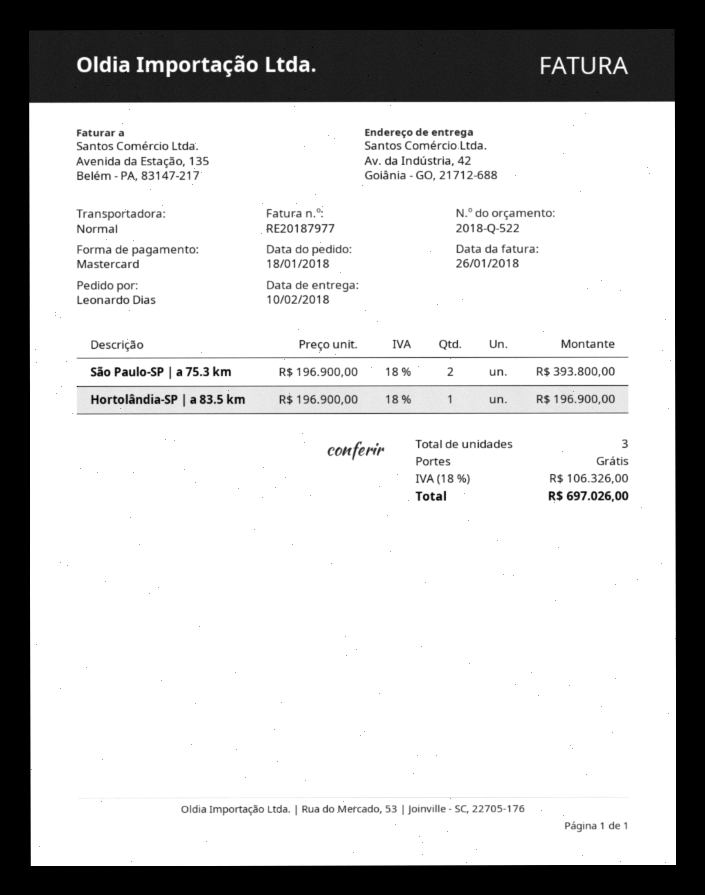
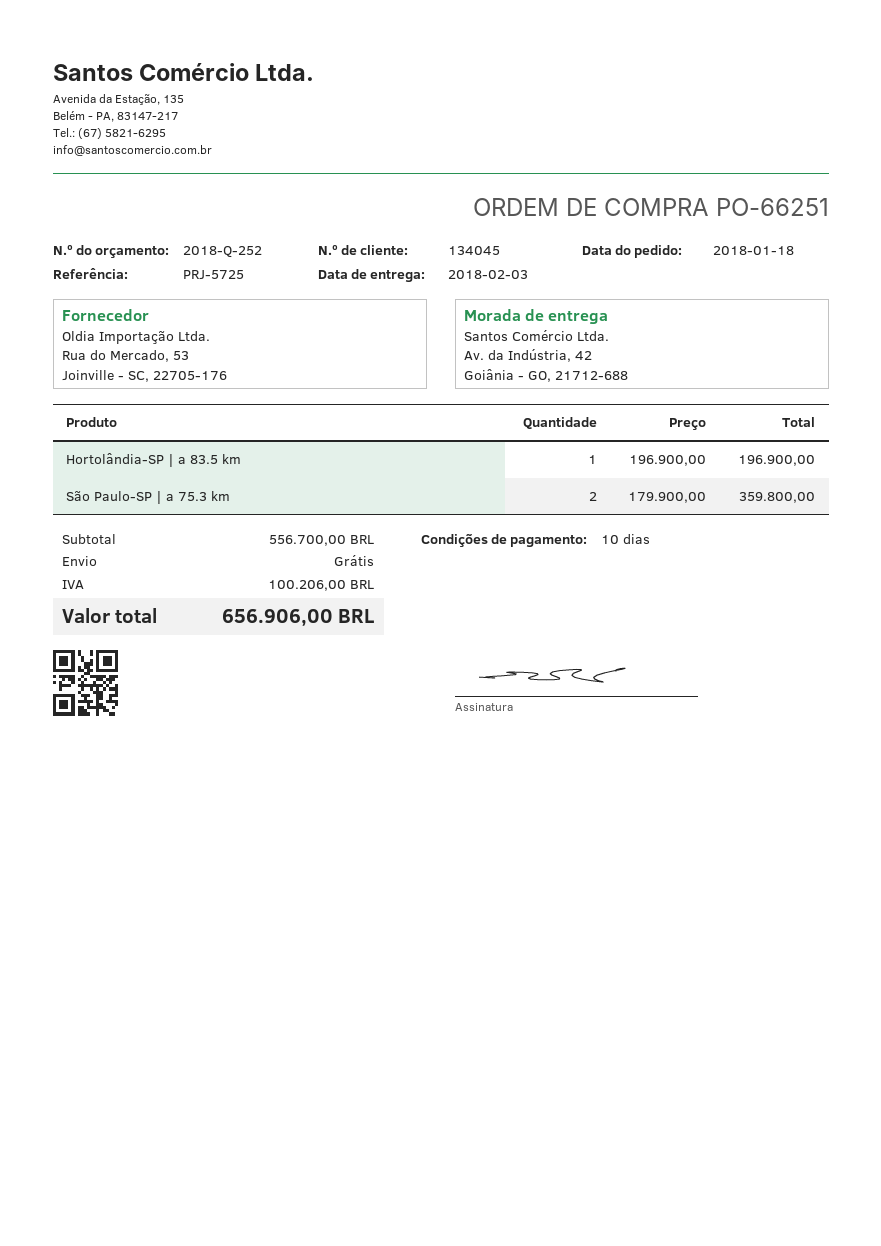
quote number: 2018-Q-522 -> 2018-Q-252
delivery date: 2018-02-10 -> 2018-02-03
São Paulo-SP | a 75.3 km: 2 x 196900.00 = 393800.00 -> 2 x 179900.00 = 359800.00
tax: 106326.00 -> 100206.00
total: 697026.00 -> 656906.00

